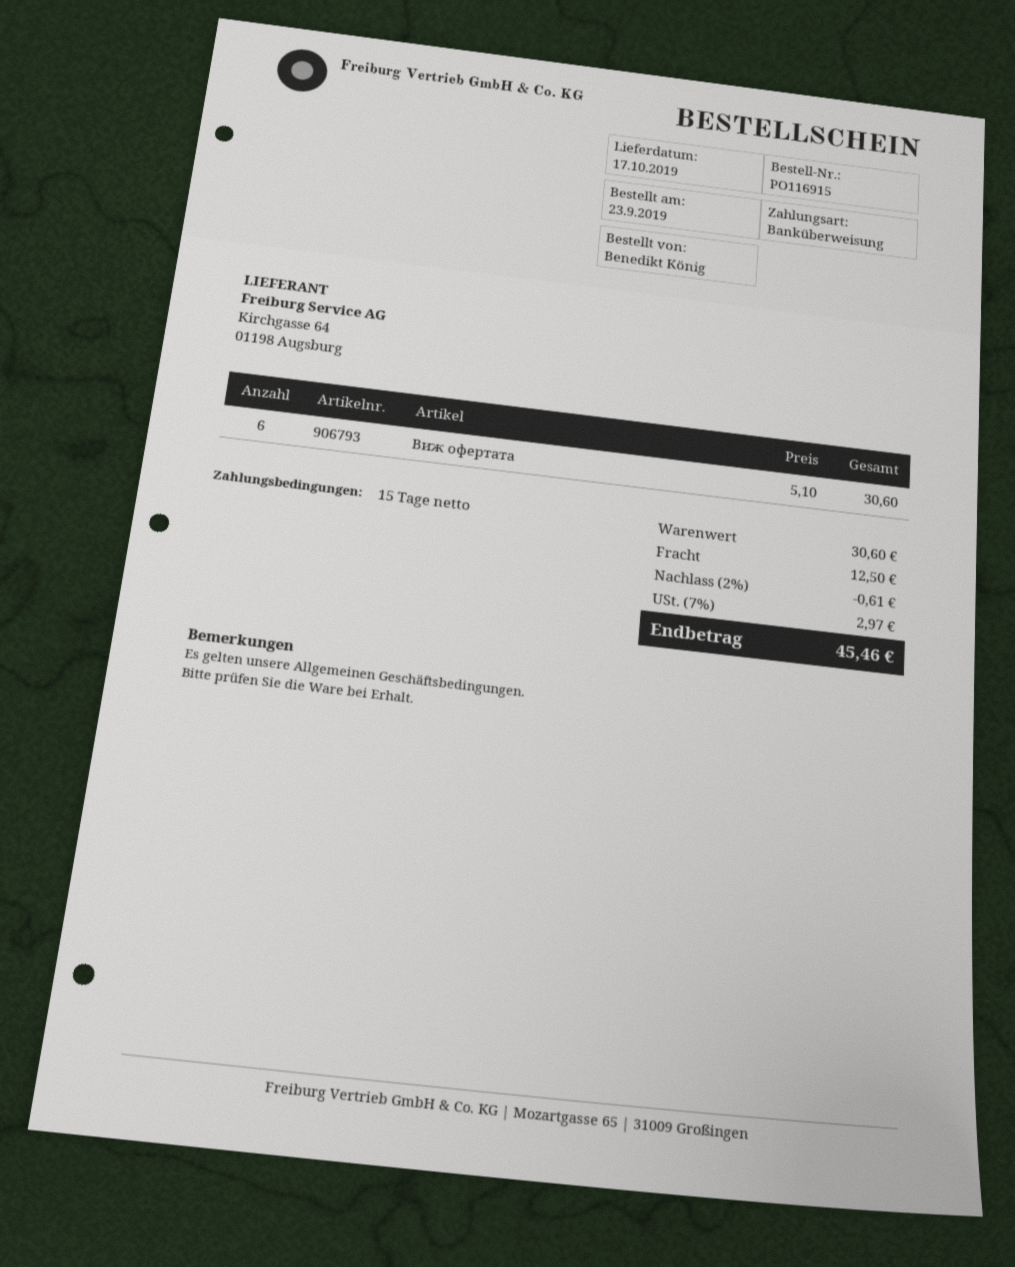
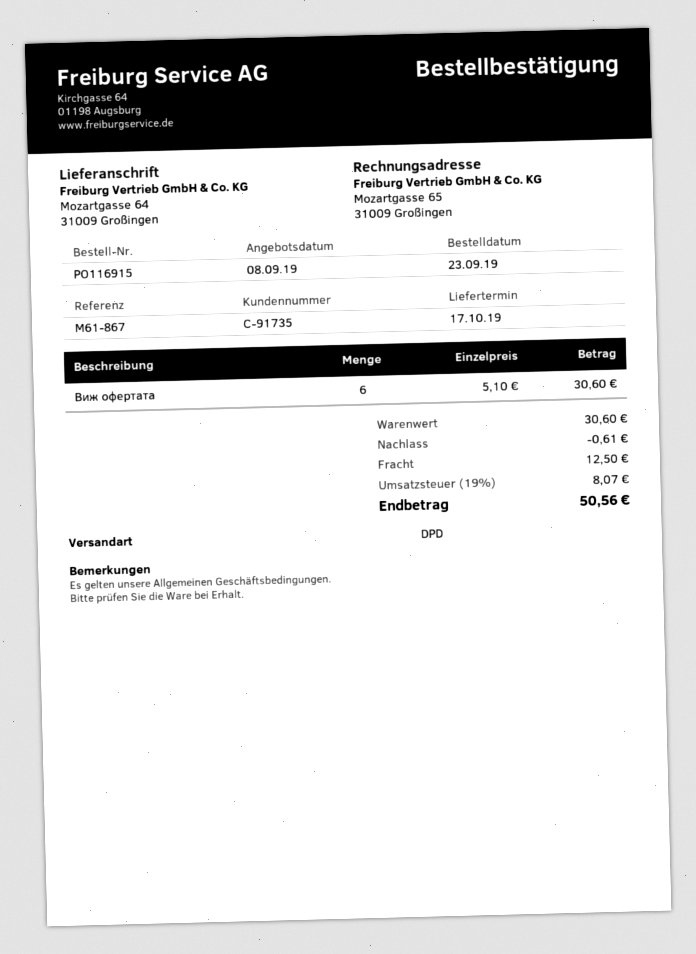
tax: 7% = 2.97 -> 19% = 8.07
total: 45.46 -> 50.56

